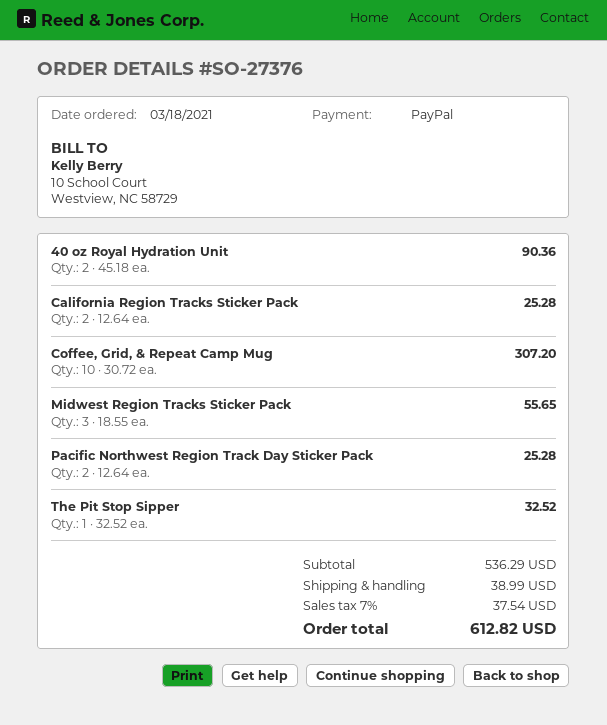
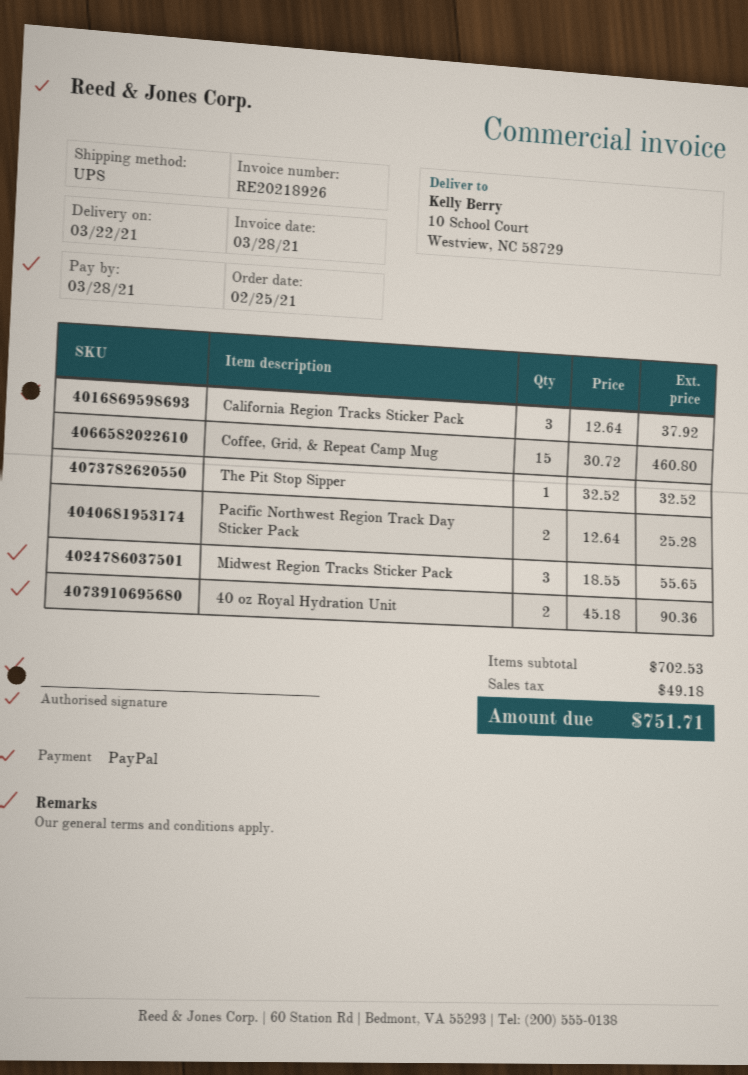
order date: 2021-03-18 -> 2021-02-25
California Region Tracks Sticker Pack: 2 x 12.64 = 25.28 -> 3 x 12.64 = 37.92
Coffee, Grid, & Repeat Camp Mug: 10 x 30.72 = 307.20 -> 15 x 30.72 = 460.80
subtotal: 536.29 -> 702.53
shipping: 38.99 -> none
tax: 37.54 -> 49.18
total: 612.82 -> 751.71

